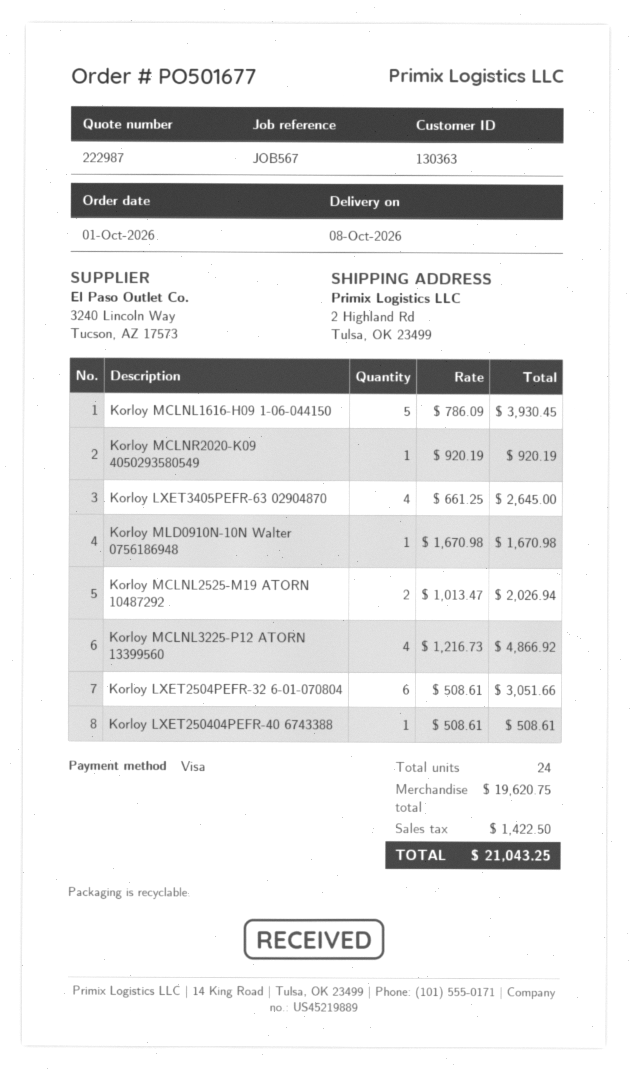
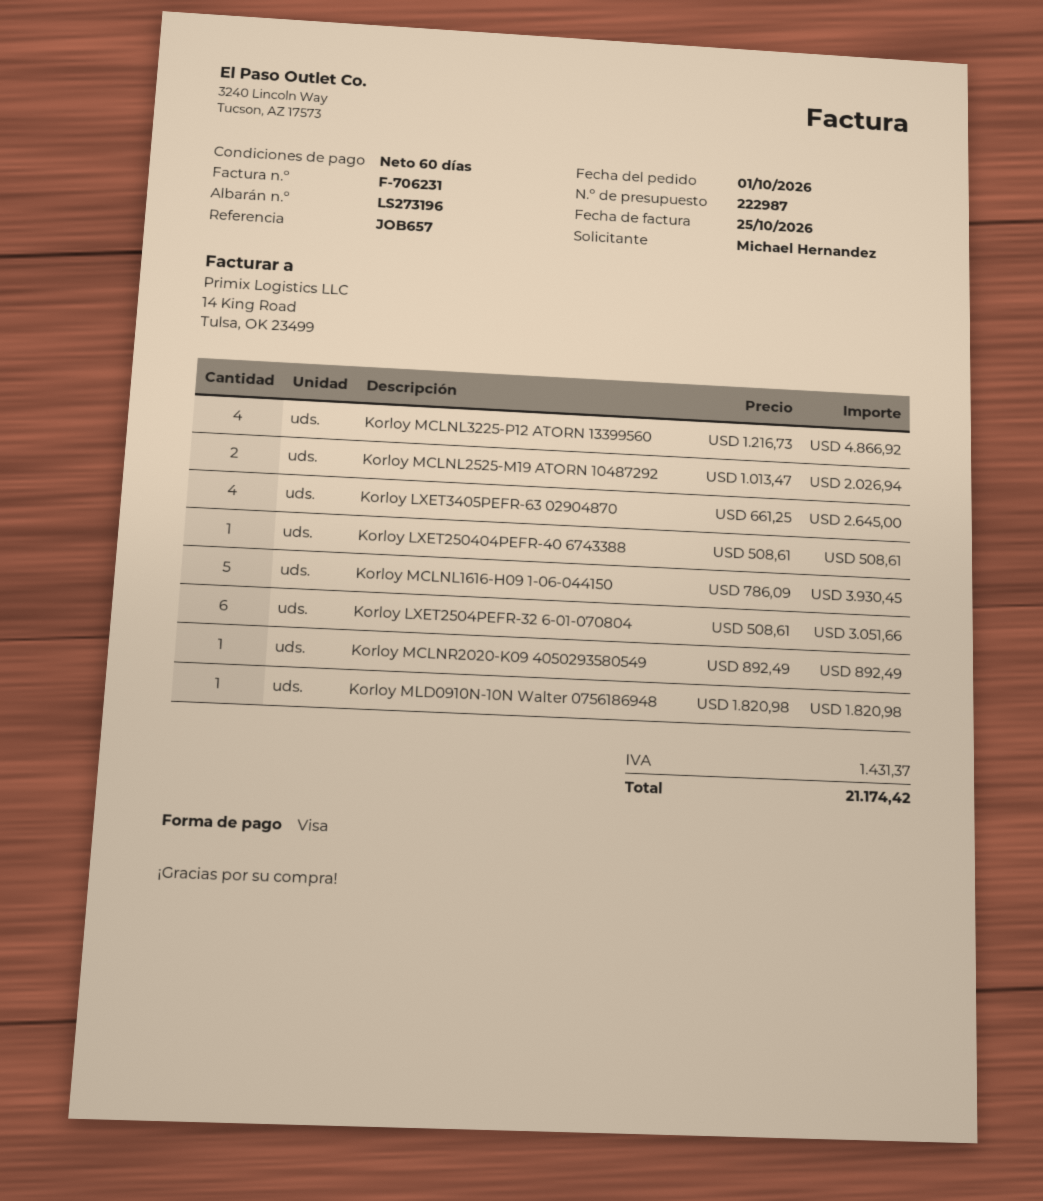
reference: JOB567 -> JOB657
Korloy MCLNR2020-K09 4050293580549: 1 x 920.19 = 920.19 -> 1 x 892.49 = 892.49
Korloy MLD0910N-10N Walter 0756186948: 1 x 1670.98 = 1670.98 -> 1 x 1820.98 = 1820.98
tax: 1422.50 -> 1431.37
total: 21043.25 -> 21174.42

